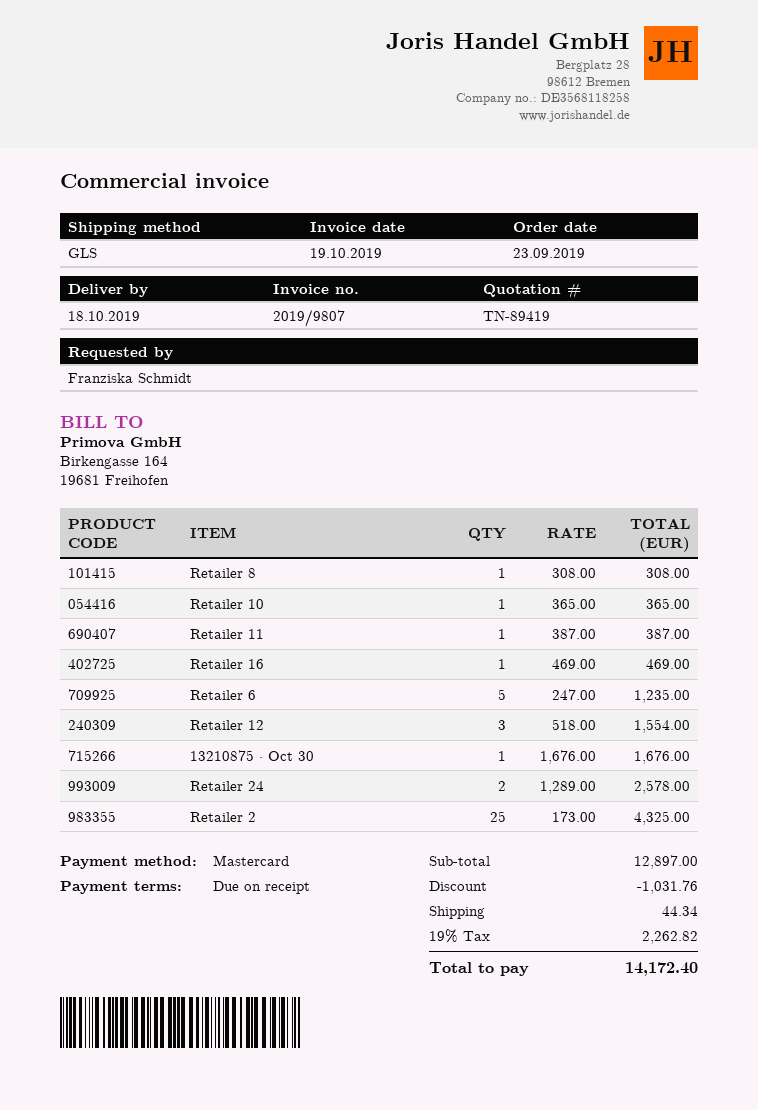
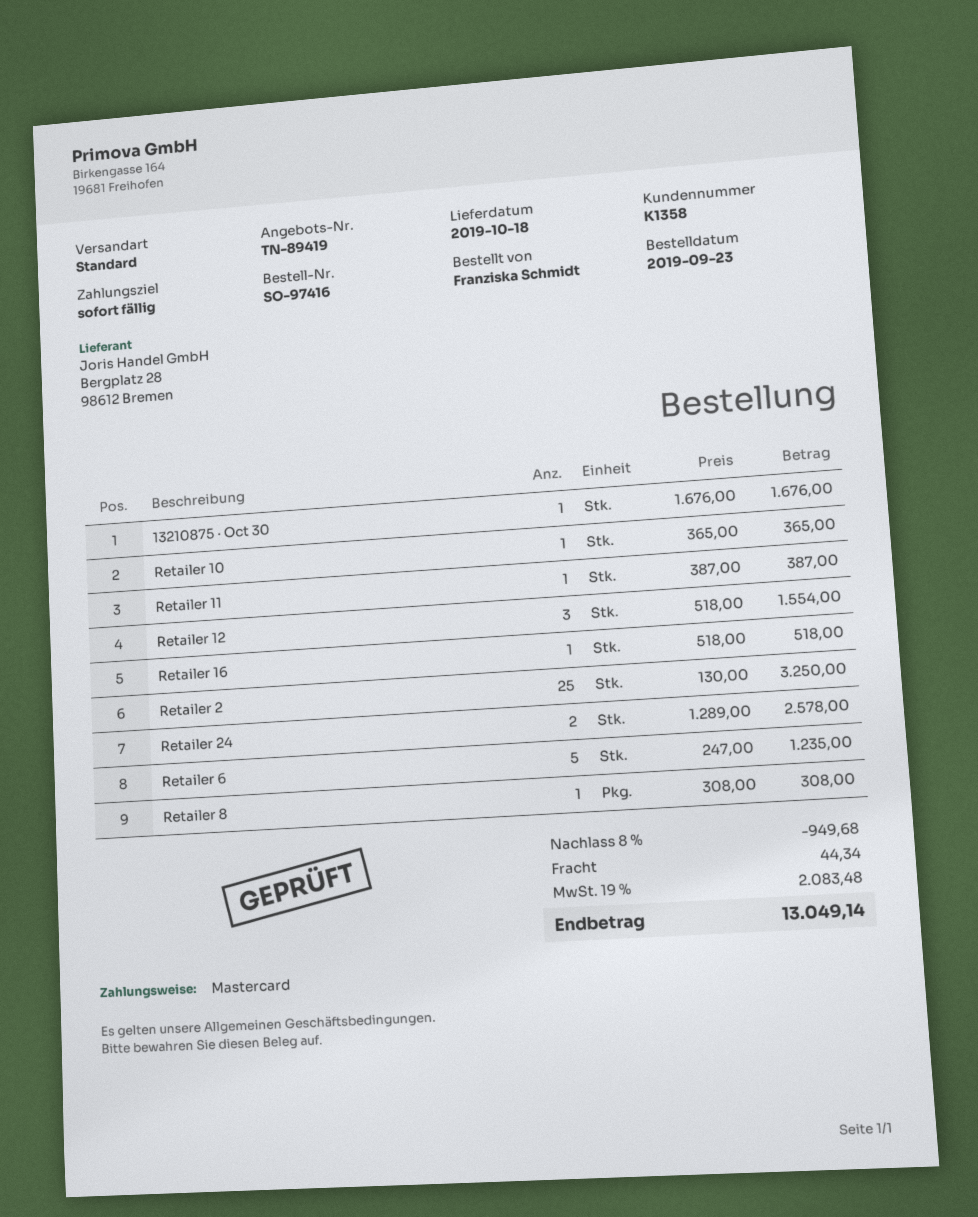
shipping method: GLS -> standard
Retailer 16: 1 x 469.00 = 469.00 -> 1 x 518.00 = 518.00
Retailer 2: 25 x 173.00 = 4325.00 -> 25 x 130.00 = 3250.00
discount: 1031.76 -> 949.68
tax: 19% = 2262.82 -> 19% = 2083.48
total: 14172.40 -> 13049.14

